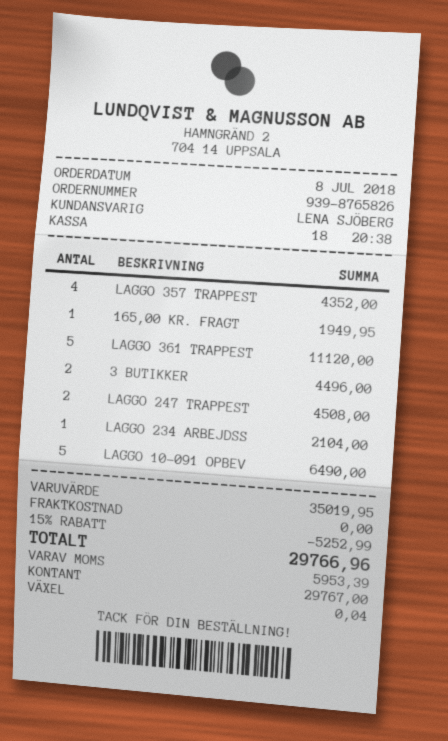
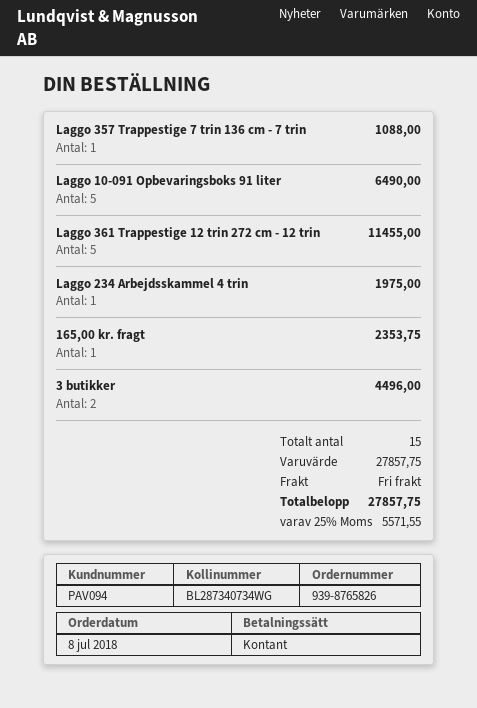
LAGGO 357 TRAPPEST: 4 for 4352.00 -> 1 for 1088.00
165,00 KR. FRAGT: 1 for 1949.95 -> 1 for 2353.75
LAGGO 361 TRAPPEST: 5 for 11120.00 -> 5 for 11455.00
LAGGO 247 TRAPPEST: 2 for 4508.00 -> none
LAGGO 234 ARBEJDSS: 1 for 2104.00 -> 1 for 1975.00
subtotal: 35019.95 -> 27857.75
discount: 15% = 5252.99 -> none
tax: 5953.39 -> 5571.55
total: 29766.96 -> 27857.75

